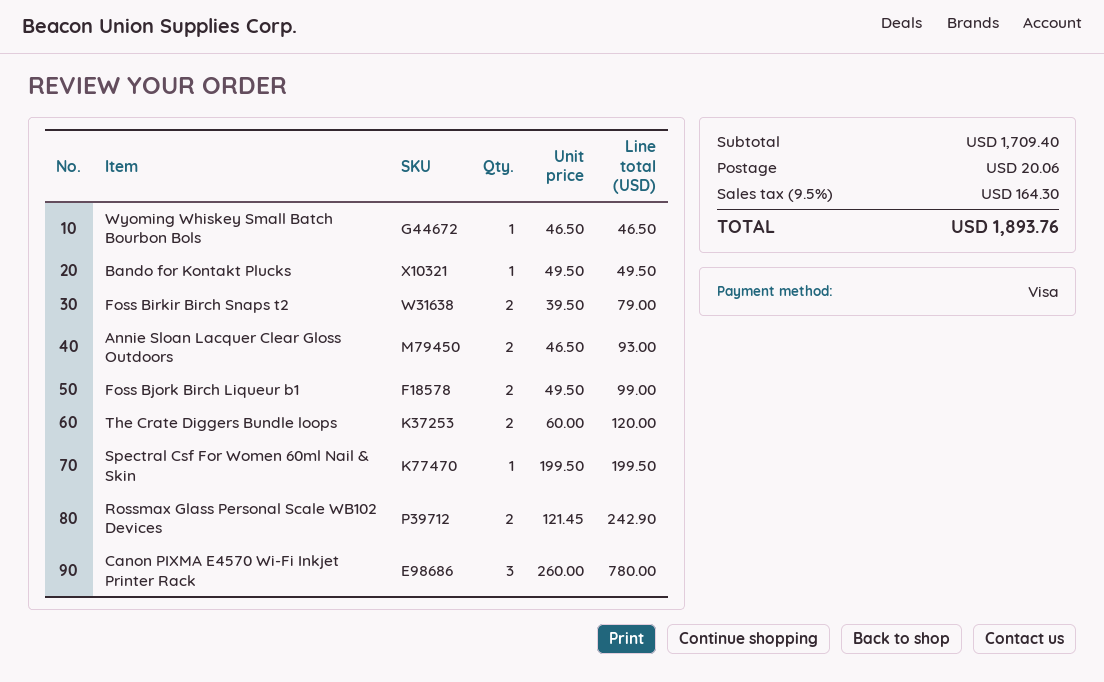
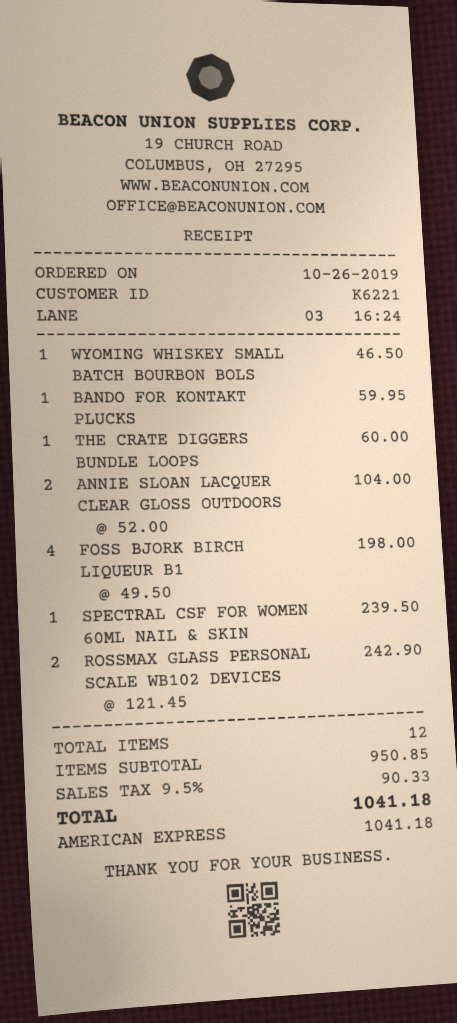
payment method: Visa -> American Express
Bando for Kontakt Plucks: 1 x 49.50 = 49.50 -> 1 x 59.95 = 59.95
Foss Birkir Birch Snaps t2: 2 x 39.50 = 79.00 -> none
Annie Sloan Lacquer Clear Gloss Outdoors: 2 x 46.50 = 93.00 -> 2 x 52.00 = 104.00
Foss Bjork Birch Liqueur b1: 2 x 49.50 = 99.00 -> 4 x 49.50 = 198.00
The Crate Diggers Bundle loops: 2 x 60.00 = 120.00 -> 1 x 60.00 = 60.00
Spectral Csf For Women 60ml Nail & Skin: 1 x 199.50 = 199.50 -> 1 x 239.50 = 239.50
Canon PIXMA E4570 Wi-Fi Inkjet Printer Rack: 3 x 260.00 = 780.00 -> none
subtotal: 1709.40 -> 950.85
shipping: 20.06 -> none
tax: 9.5% = 164.30 -> 9.5% = 90.33
total: 1893.76 -> 1041.18

